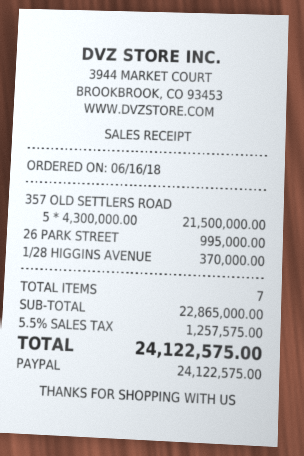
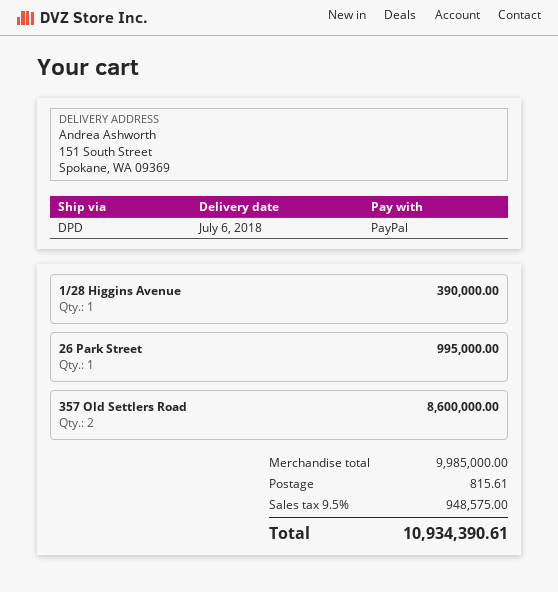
357 OLD SETTLERS ROAD: 5 for 21500000.00 -> 2 for 8600000.00
1/28 HIGGINS AVENUE: 1 for 370000.00 -> 1 for 390000.00
subtotal: 22865000.00 -> 9985000.00
shipping: none -> 815.61
tax: 5.5% = 1257575.00 -> 9.5% = 948575.00
total: 24122575.00 -> 10934390.61

